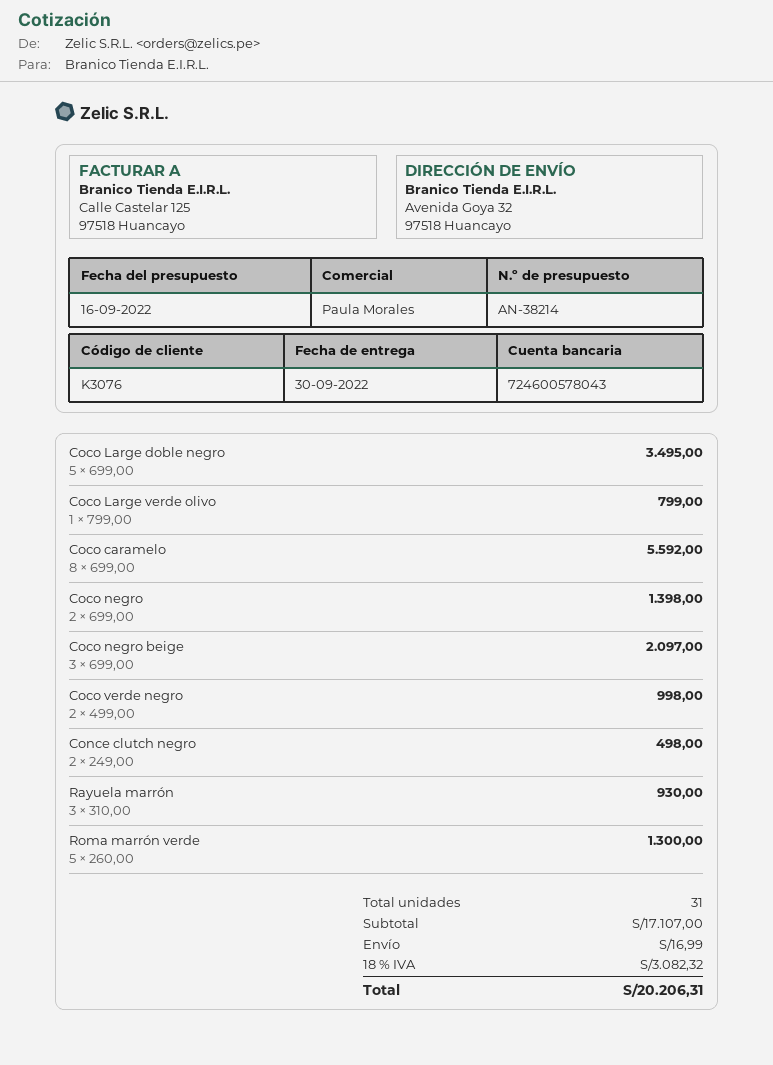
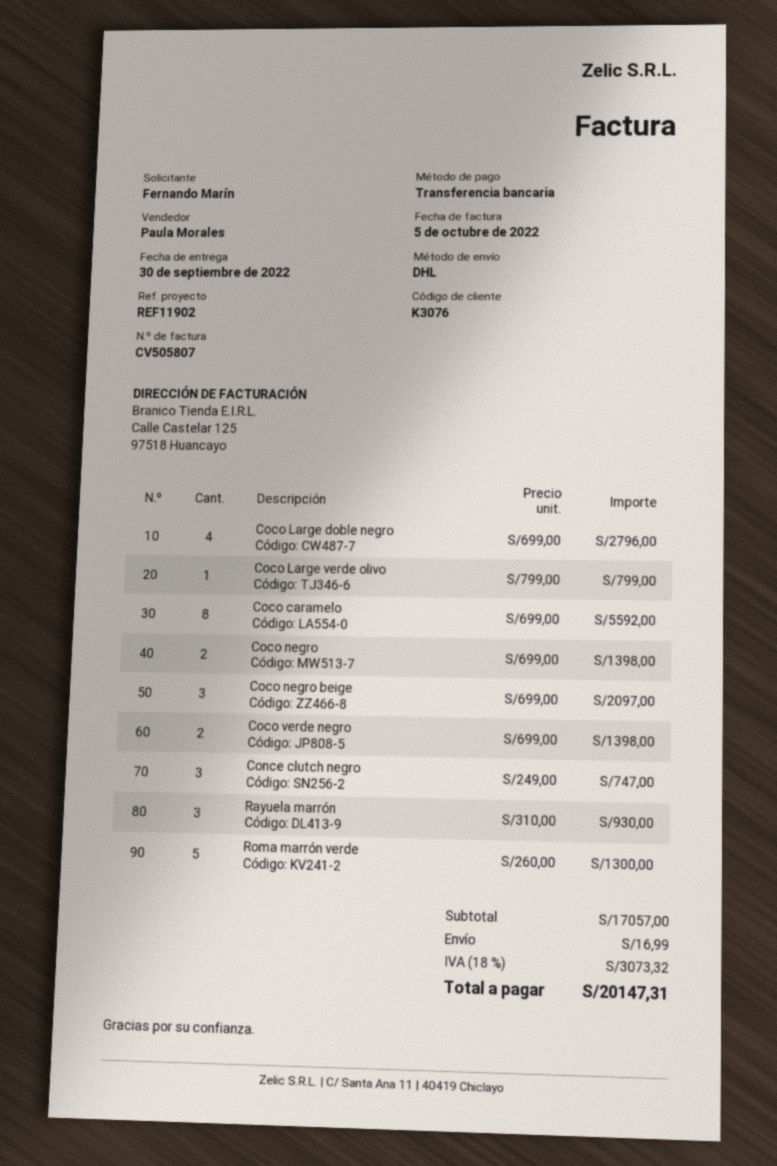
Coco Large doble negro: 5 x 699.00 = 3495.00 -> 4 x 699.00 = 2796.00
Coco verde negro: 2 x 499.00 = 998.00 -> 2 x 699.00 = 1398.00
Conce clutch negro: 2 x 249.00 = 498.00 -> 3 x 249.00 = 747.00
subtotal: 17107.00 -> 17057.00
tax: 18% = 3082.32 -> 18% = 3073.32
total: 20206.31 -> 20147.31

